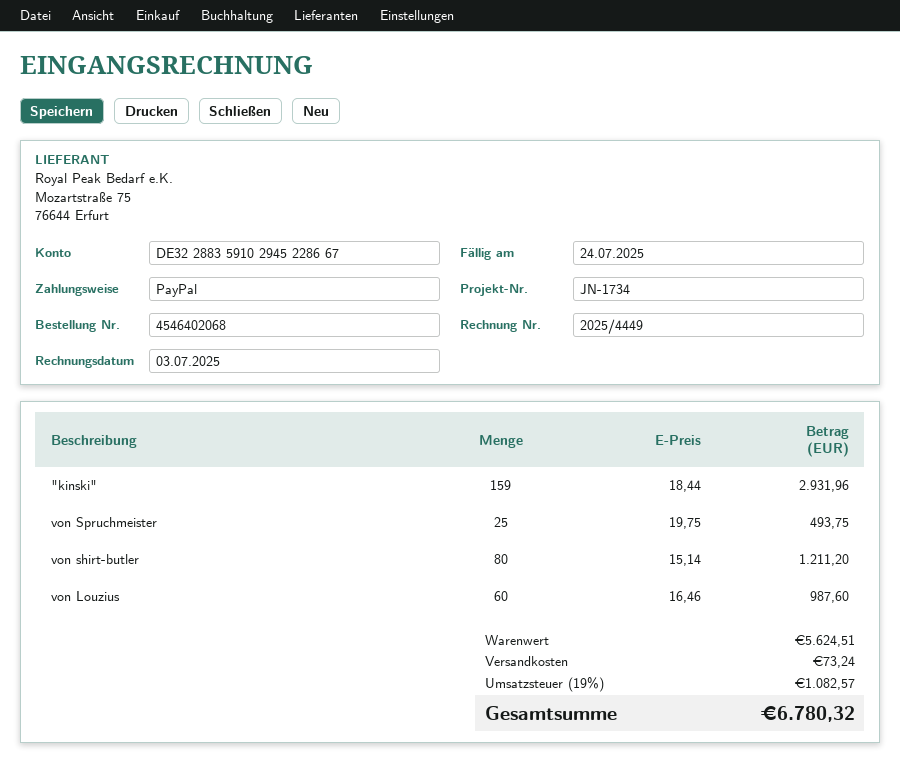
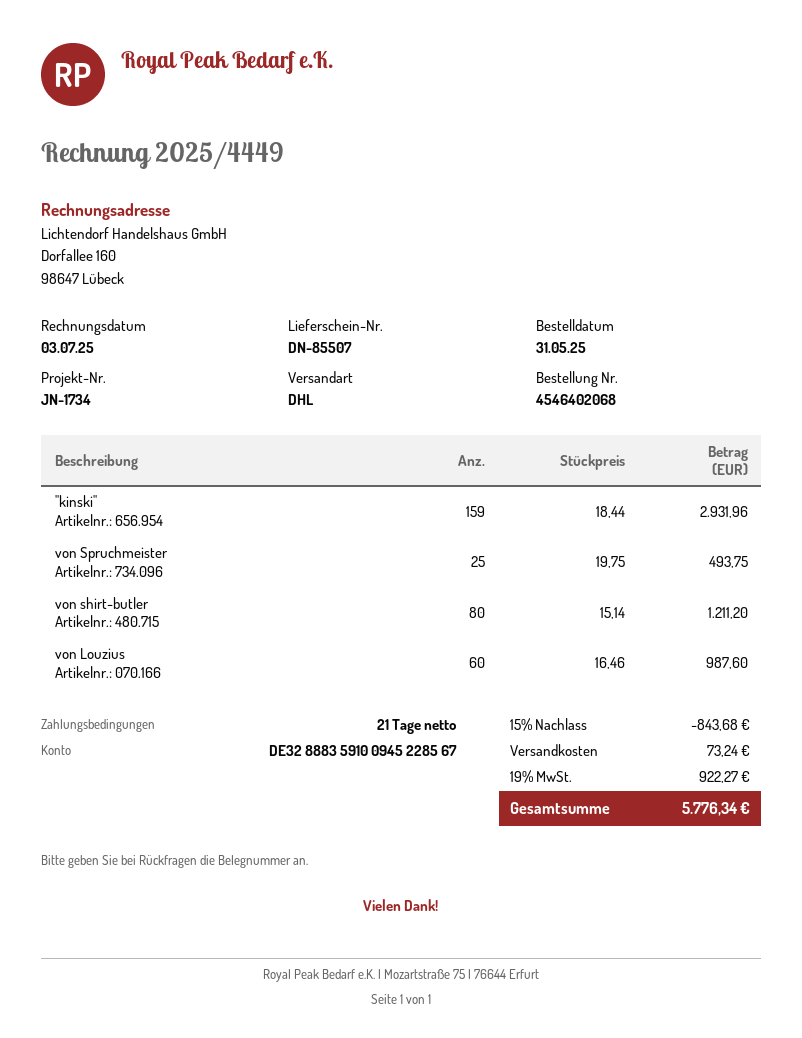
bank account: DE32288359102945228667 -> DE32888359100945228567
discount: none -> 15% = 843.68
tax: 19% = 1082.57 -> 19% = 922.27
total: 6780.32 -> 5776.34

